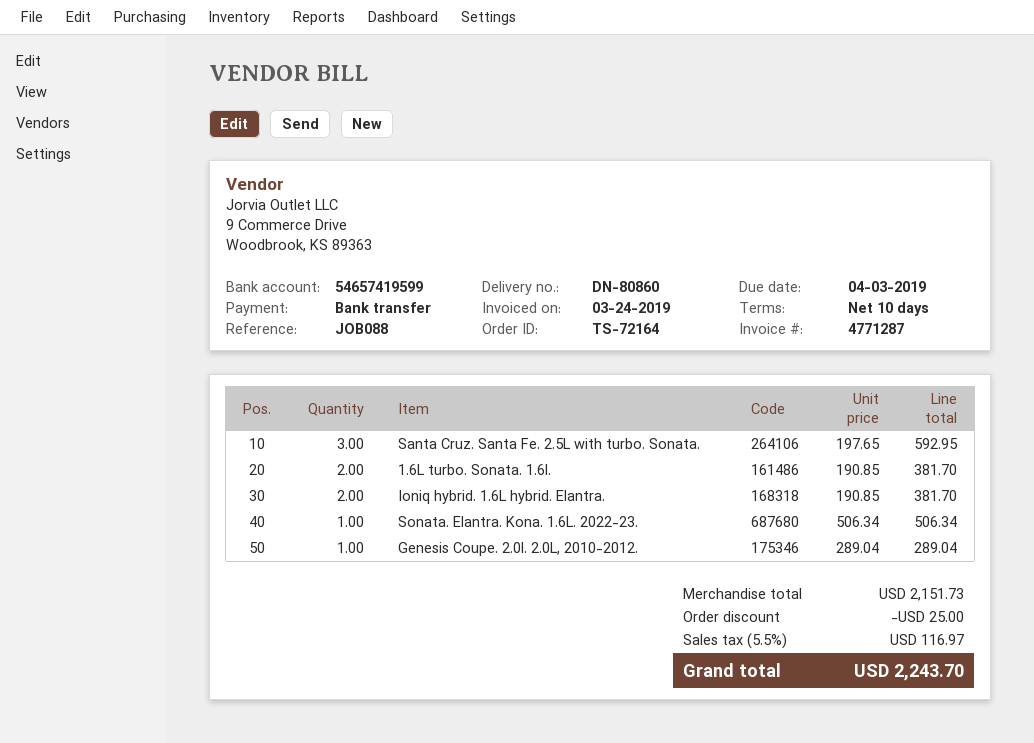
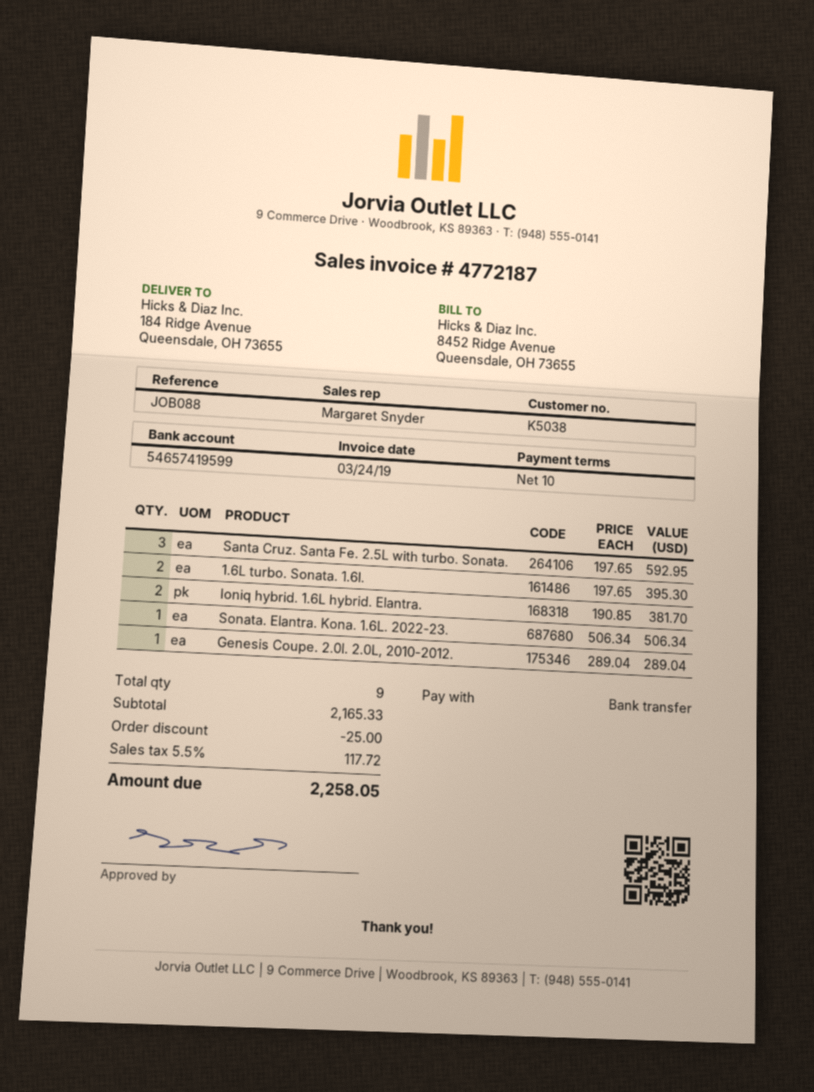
invoice number: 4771287 -> 4772187
1.6L turbo. Sonata. 1.6l.: 2 x 190.85 = 381.70 -> 2 x 197.65 = 395.30
subtotal: 2151.73 -> 2165.33
tax: 5.5% = 116.97 -> 5.5% = 117.72
total: 2243.70 -> 2258.05

